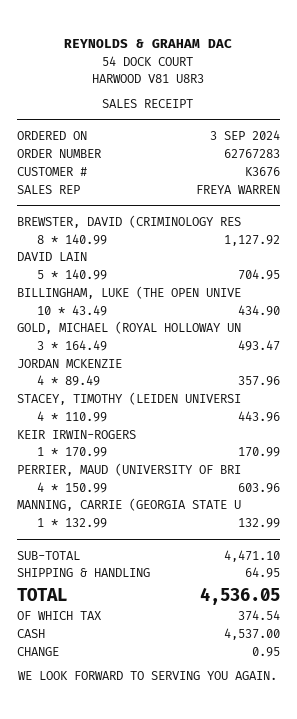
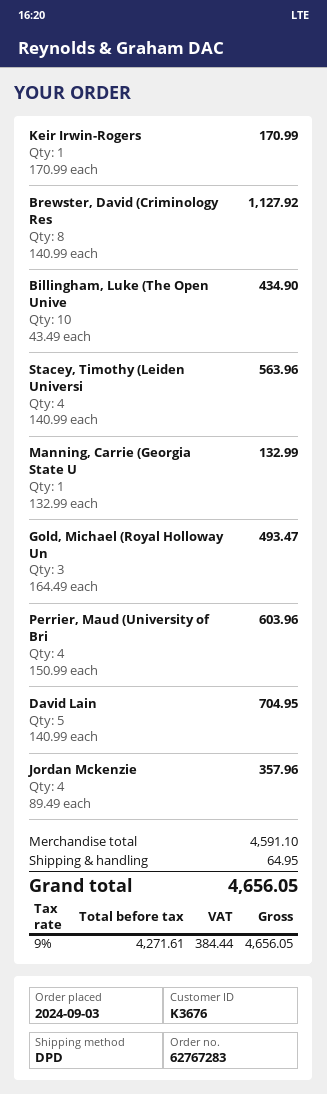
STACEY, TIMOTHY (LEIDEN UNIVERSI: 4 x 110.99 = 443.96 -> 4 x 140.99 = 563.96
subtotal: 4471.10 -> 4591.10
tax: 374.54 -> 384.44
total: 4536.05 -> 4656.05

